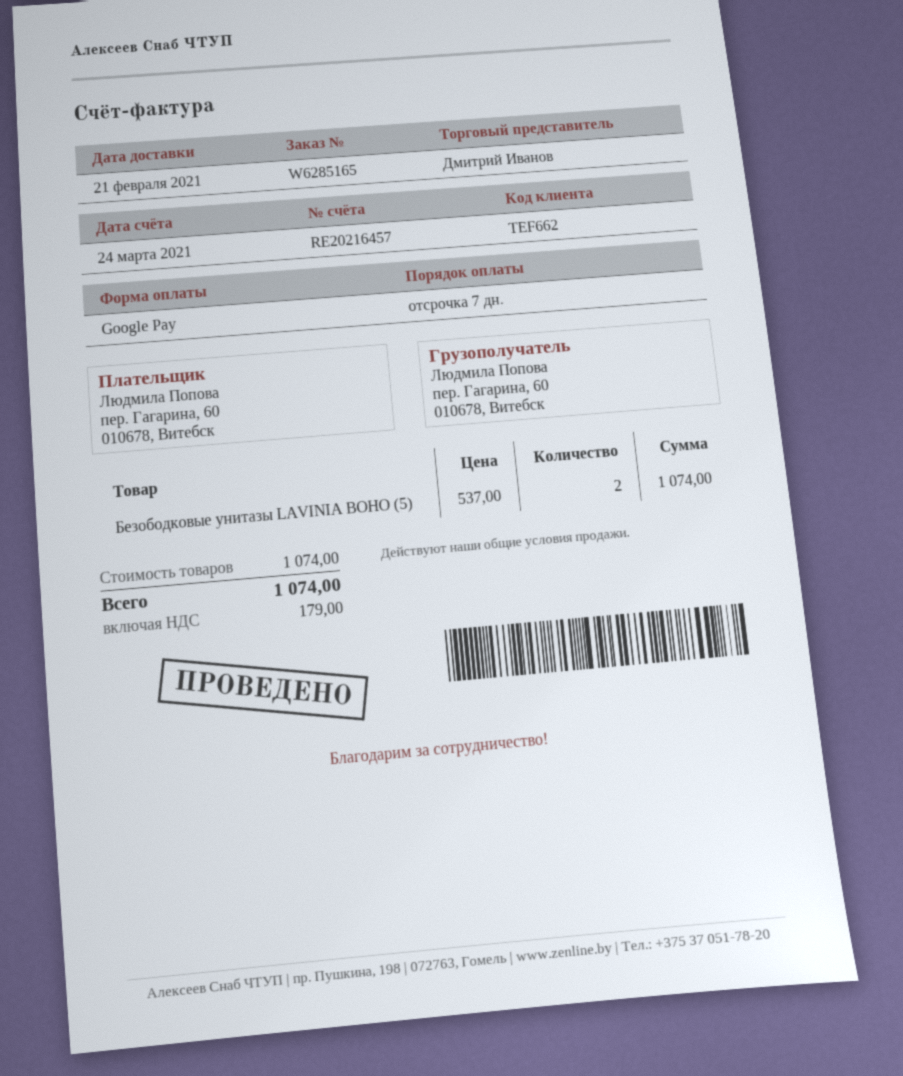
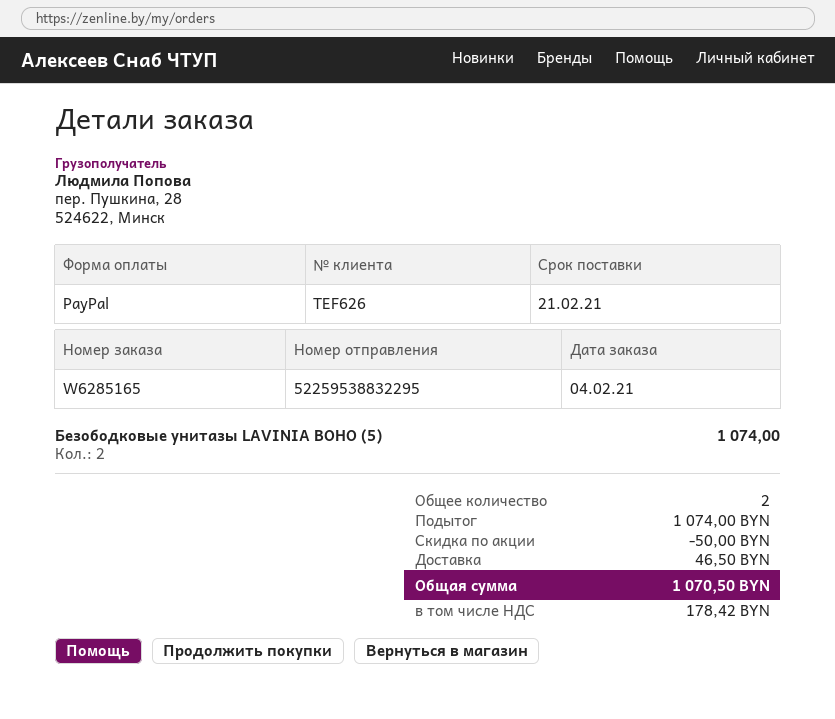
customer number: TEF662 -> TEF626
payment method: Google Pay -> PayPal
ship to: пер. Гагарина, 60, 010678, Витебск -> пер. Пушкина, 28, 524622, Минск
discount: none -> 50.00
shipping: none -> 46.50
tax: 179.00 -> 178.42
total: 1074.00 -> 1070.50

